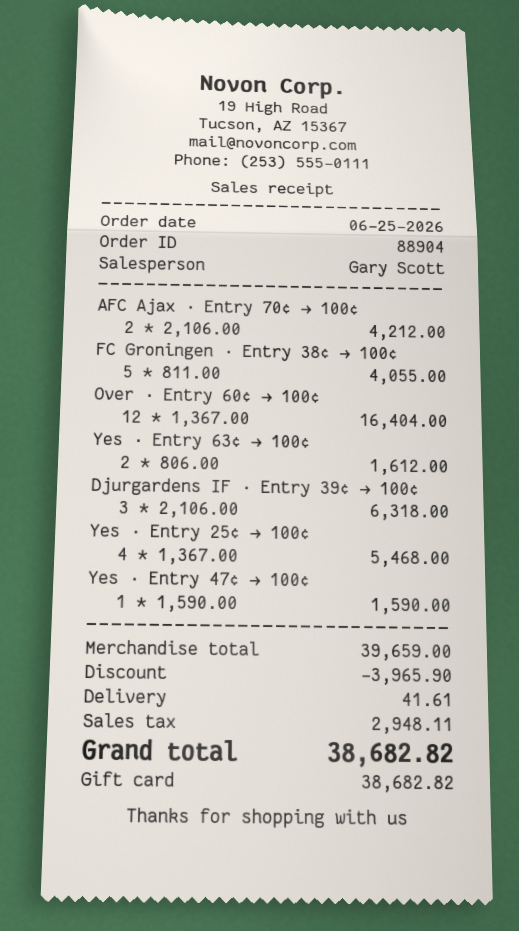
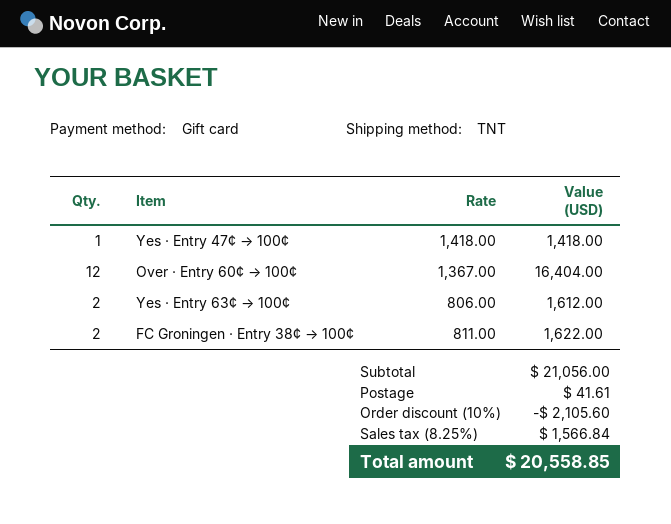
AFC Ajax · Entry 70¢ → 100¢: 2 x 2106.00 = 4212.00 -> none
FC Groningen · Entry 38¢ → 100¢: 5 x 811.00 = 4055.00 -> 2 x 811.00 = 1622.00
Djurgardens IF · Entry 39¢ → 100¢: 3 x 2106.00 = 6318.00 -> none
Yes · Entry 25¢ → 100¢: 4 x 1367.00 = 5468.00 -> none
Yes · Entry 47¢ → 100¢: 1 x 1590.00 = 1590.00 -> 1 x 1418.00 = 1418.00
subtotal: 39659.00 -> 21056.00
discount: 3965.90 -> 2105.60
tax: 2948.11 -> 1566.84
total: 38682.82 -> 20558.85

